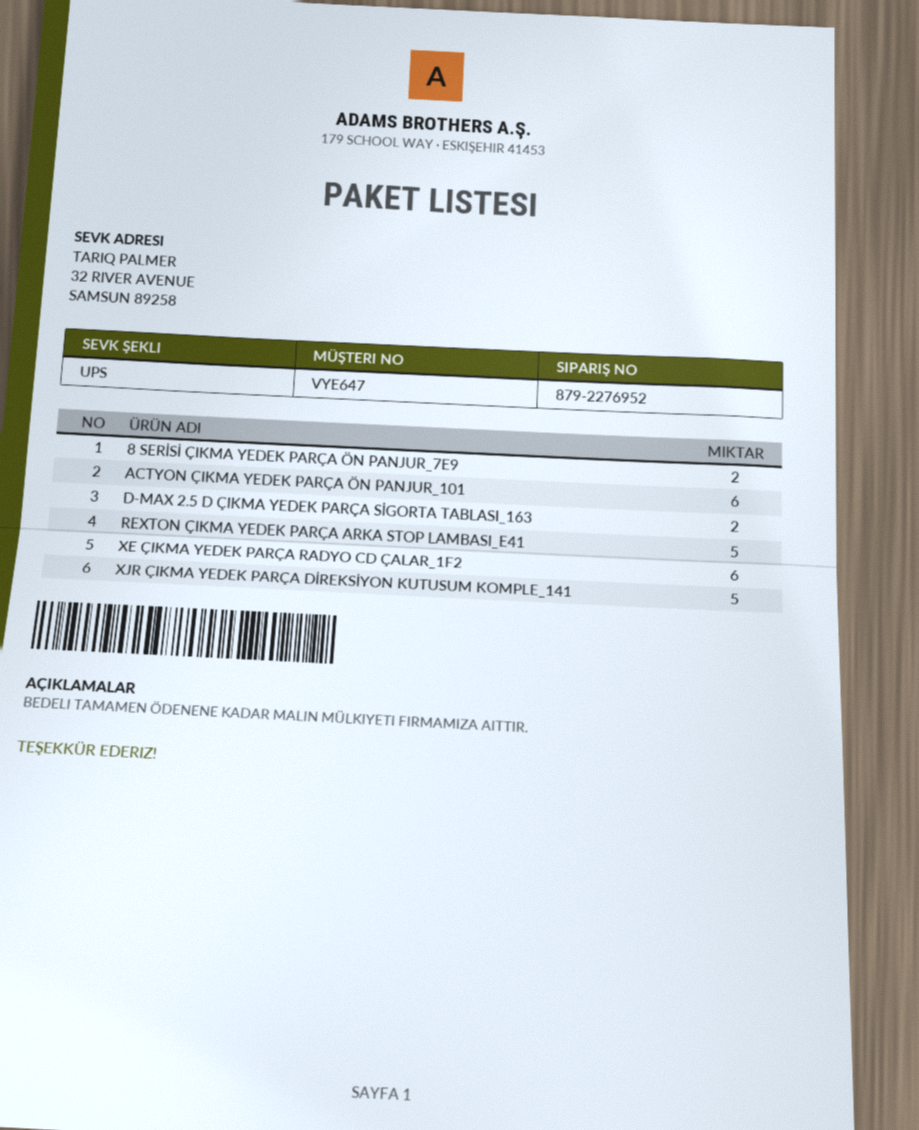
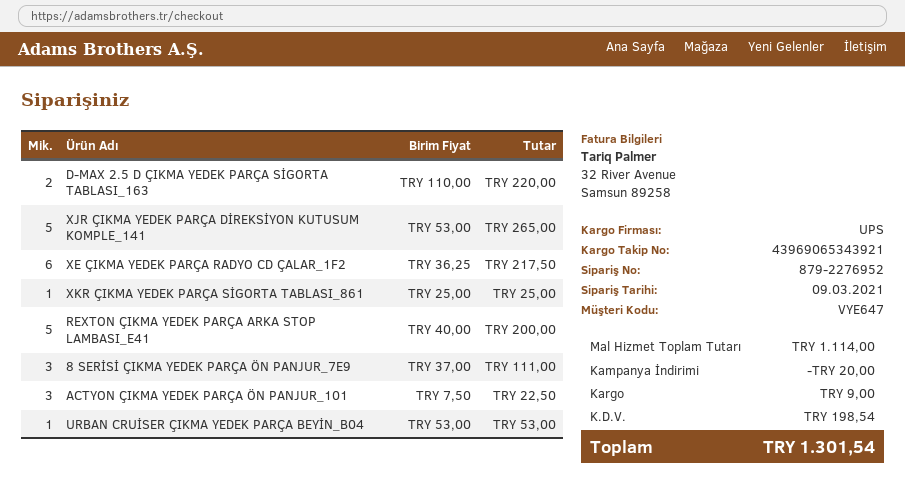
8 SERİSİ ÇIKMA YEDEK PARÇA ÖN PANJUR_7E9: 2 -> 3
ACTYON ÇIKMA YEDEK PARÇA ÖN PANJUR_101: 6 -> 3
XKR ÇIKMA YEDEK PARÇA SİGORTA TABLASI_861: none -> 1
URBAN CRUİSER ÇIKMA YEDEK PARÇA BEYİN_B04: none -> 1

